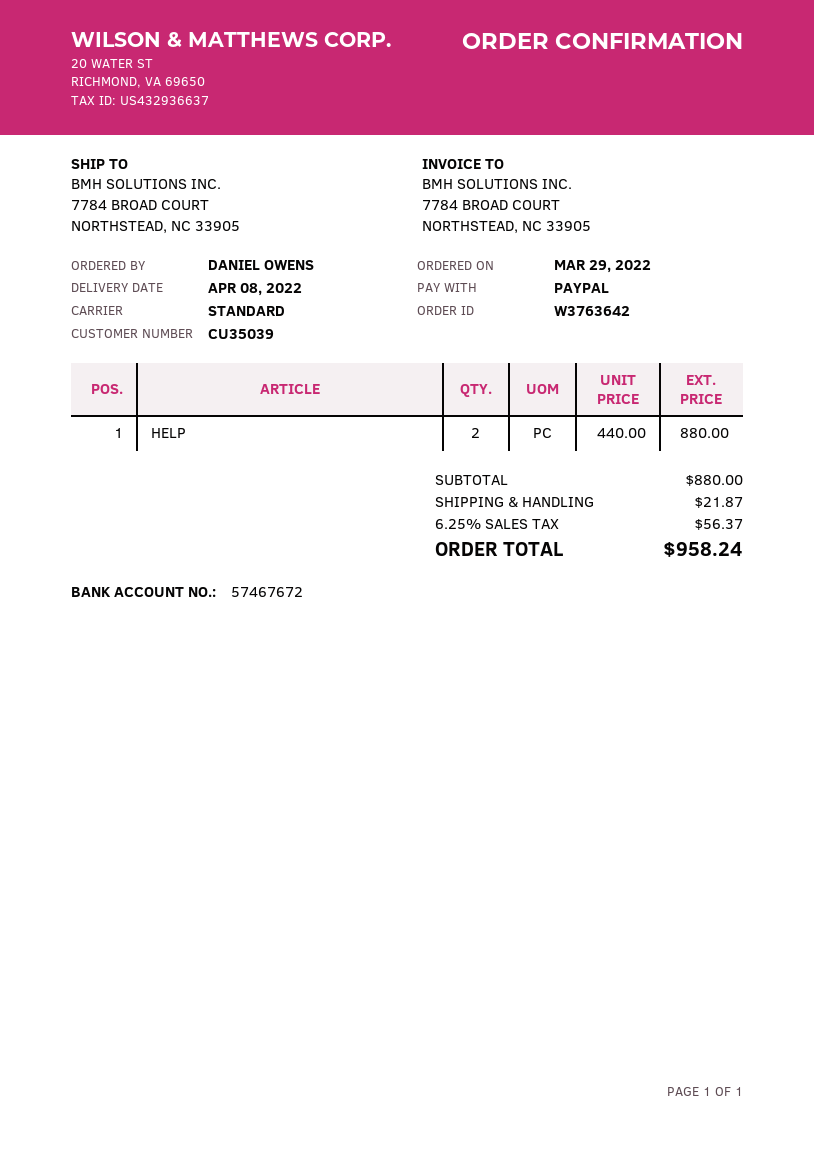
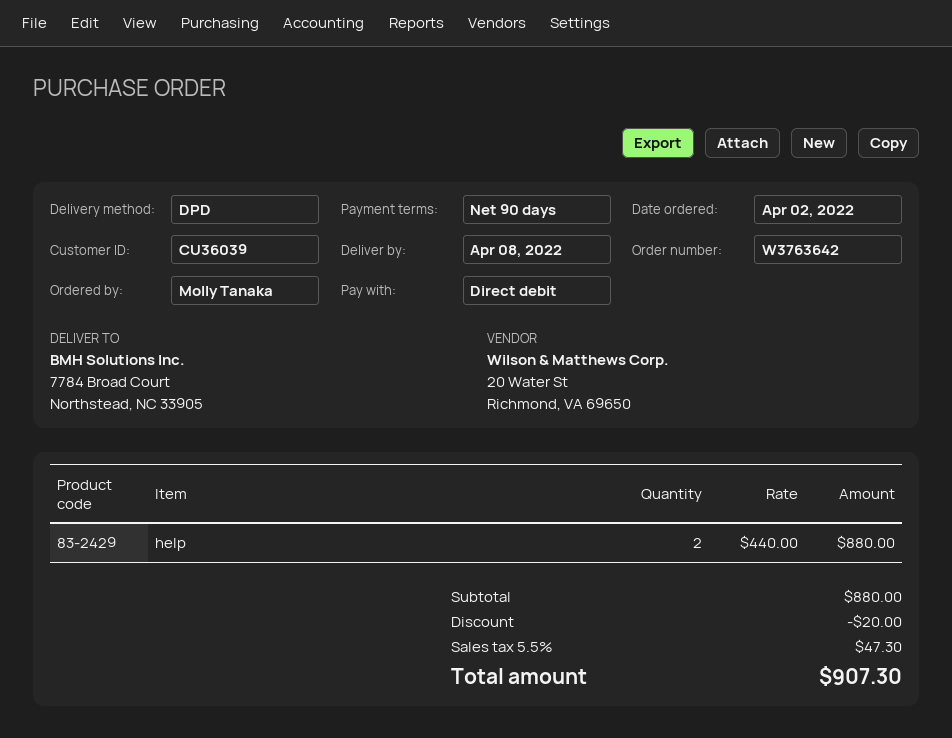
order date: 2022-03-29 -> 2022-04-02
customer number: CU35039 -> CU36039
ordered by: DANIEL OWENS -> Molly Tanaka
payment method: PayPal -> direct debit
shipping method: standard -> DPD
discount: none -> 20.00
shipping: 21.87 -> none
tax: 6.25% = 56.37 -> 5.5% = 47.30
total: 958.24 -> 907.30

